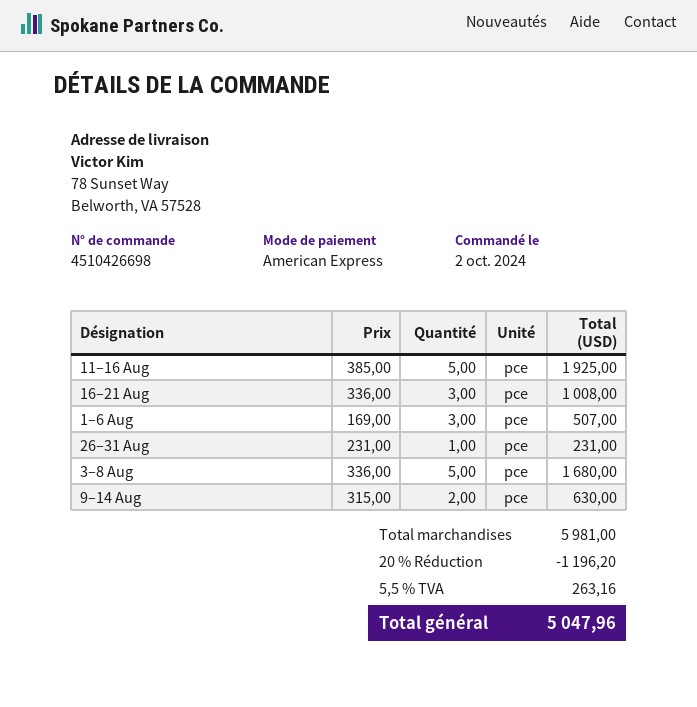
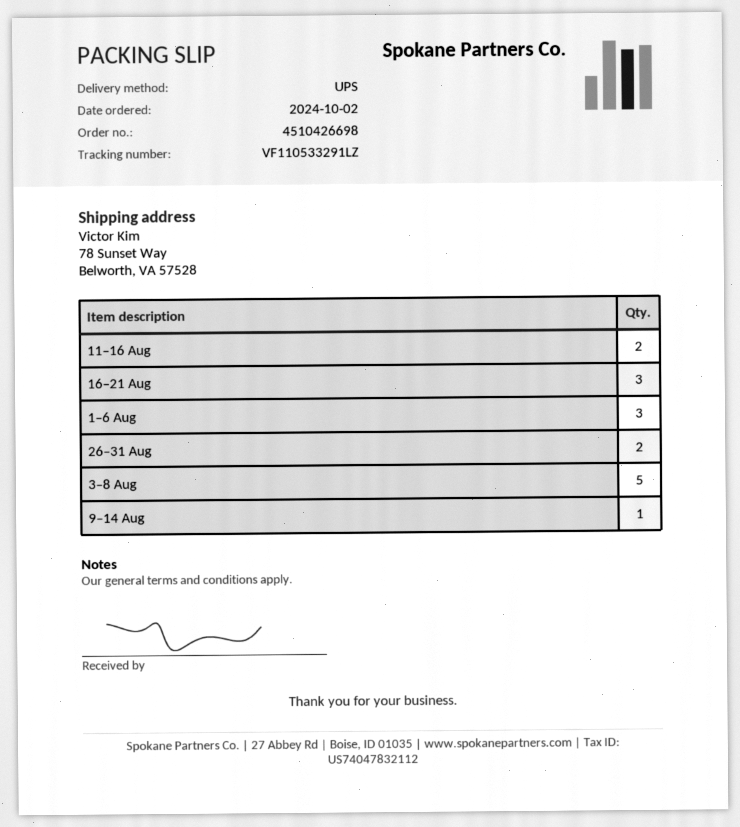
11–16 Aug: 5 -> 2
26–31 Aug: 1 -> 2
9–14 Aug: 2 -> 1

